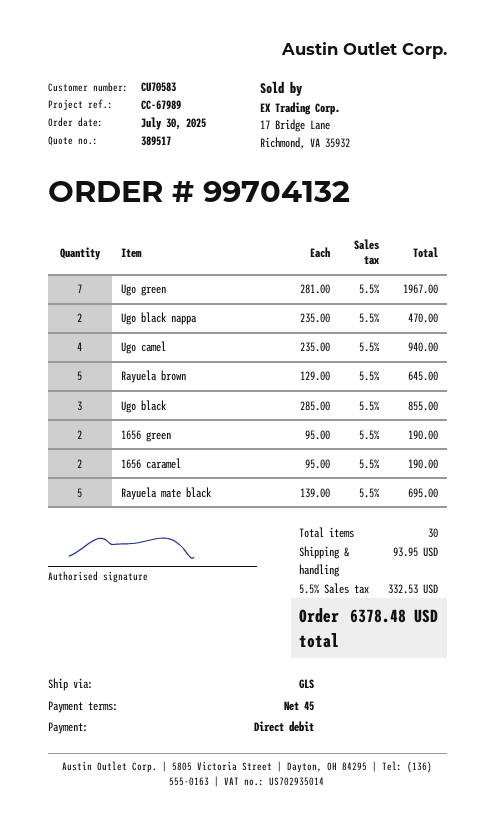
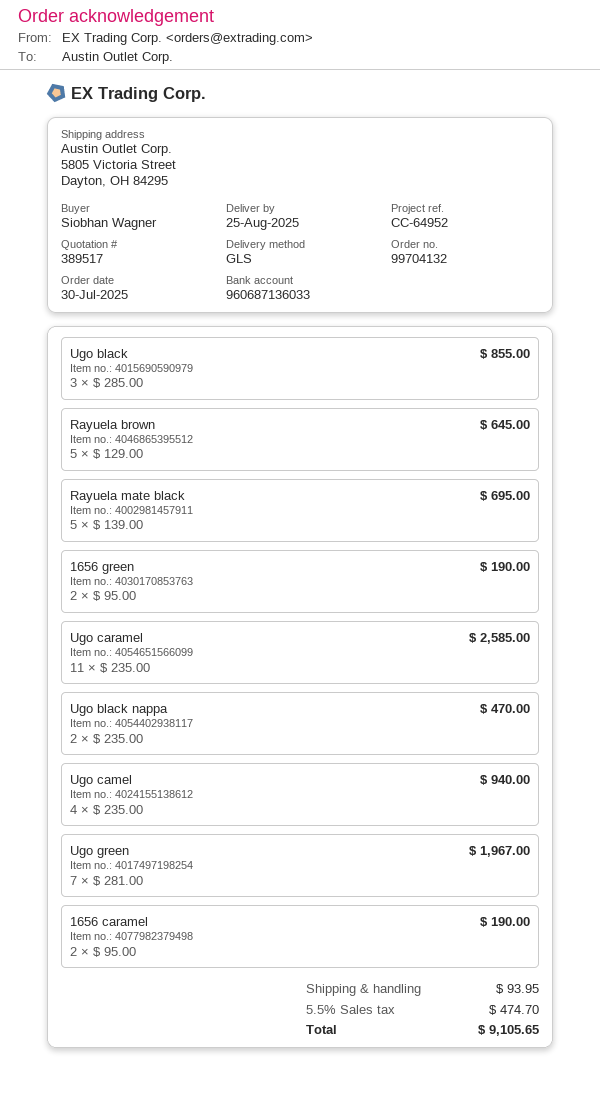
reference: CC-67989 -> CC-64952
Ugo caramel: none -> 11 x 235.00 = 2585.00
tax: 5.5% = 332.53 -> 5.5% = 474.70
total: 6378.48 -> 9105.65

